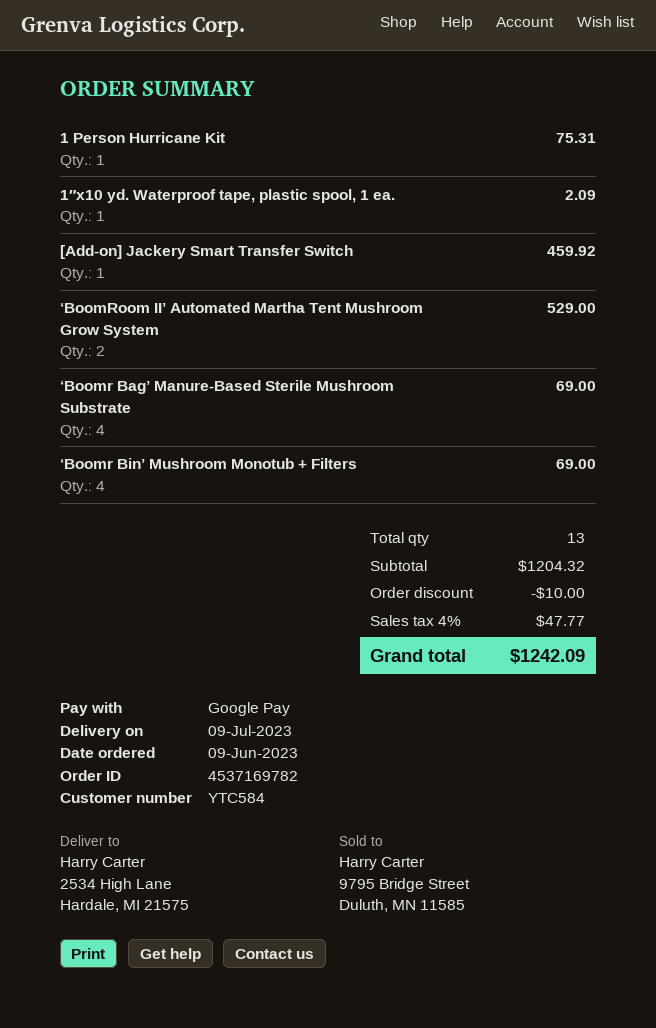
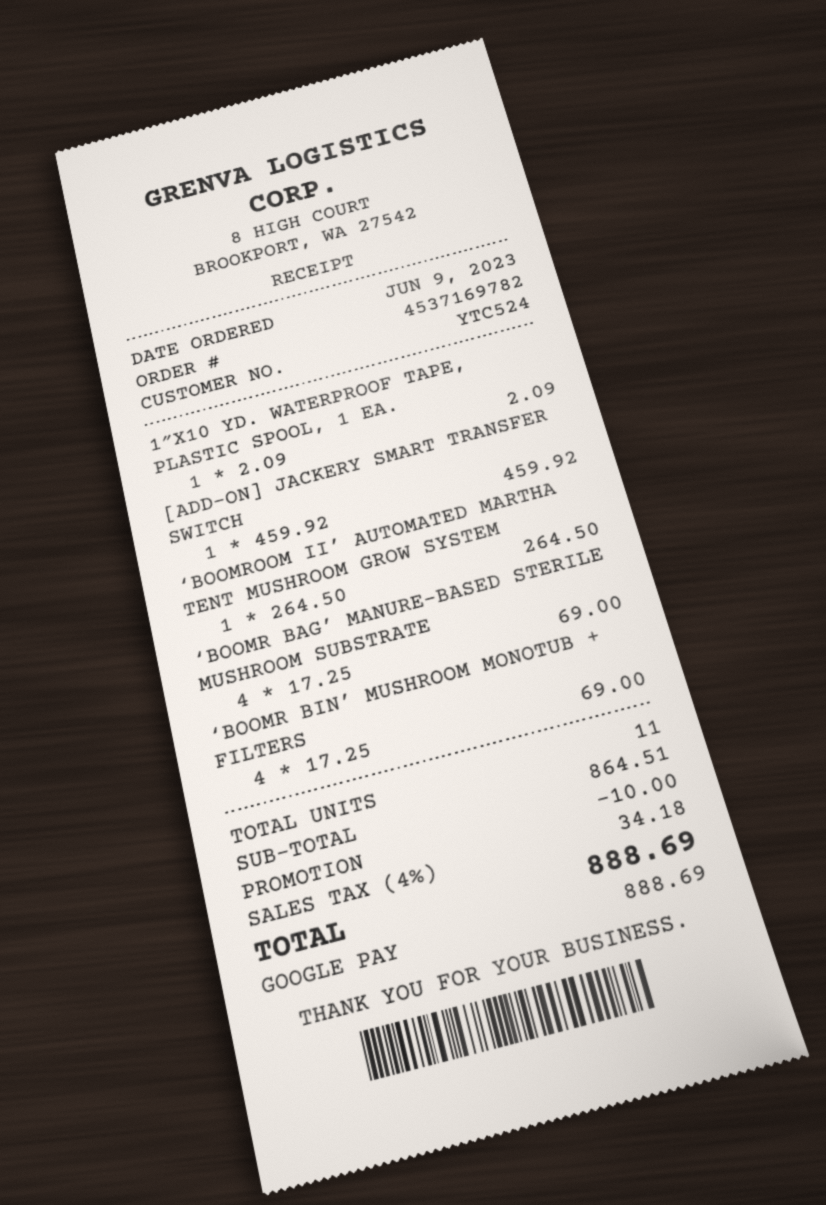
customer number: YTC584 -> YTC524
1 Person Hurricane Kit: 1 for 75.31 -> none
‘BoomRoom II’ Automated Martha Tent Mushroom Grow System: 2 for 529.00 -> 1 for 264.50
total quantity: 13 -> 11
subtotal: 1204.32 -> 864.51
tax: 4% = 47.77 -> 4% = 34.18
total: 1242.09 -> 888.69

